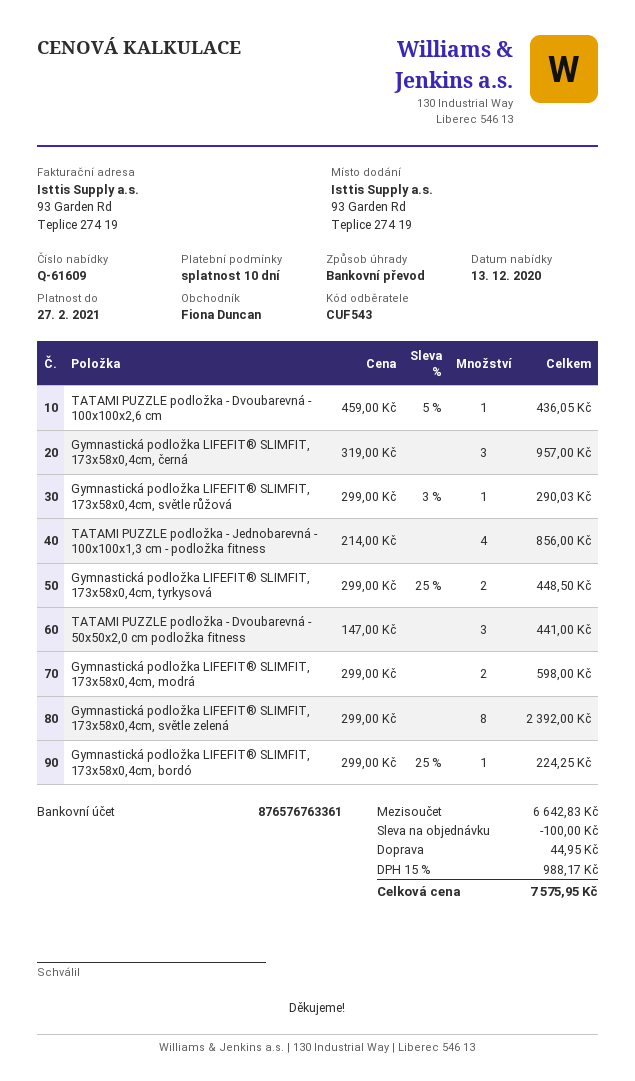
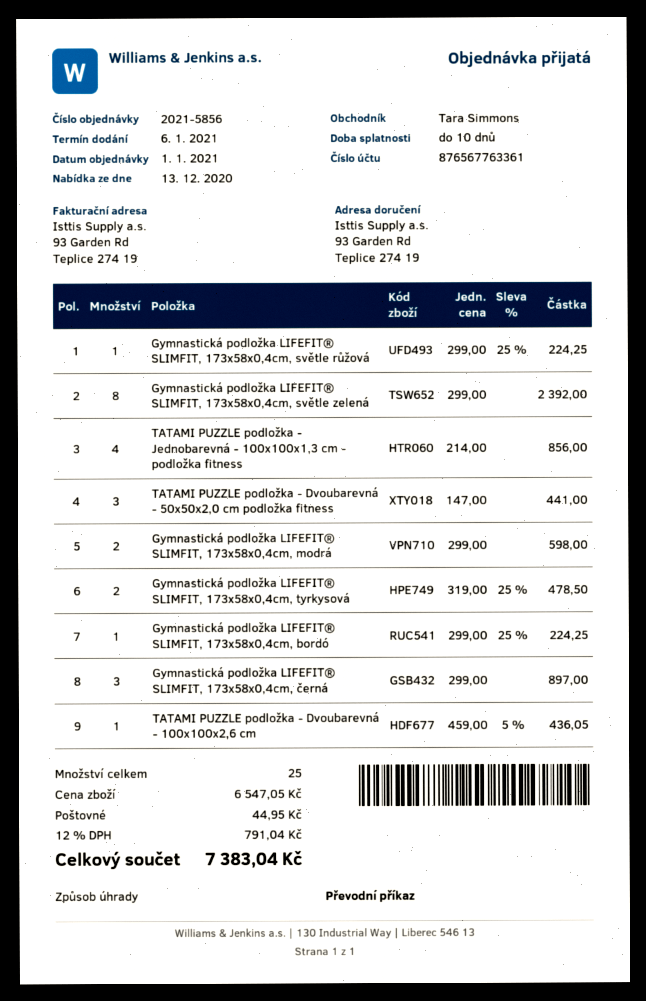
sales rep: Fiona Duncan -> Tara Simmons
bank account: 876576763361 -> 876567763361
Gymnastická podložka LIFEFIT® SLIMFIT, 173x58x0,4cm, černá: 3 x 319.00 = 957.00 -> 3 x 299.00 = 897.00
Gymnastická podložka LIFEFIT® SLIMFIT, 173x58x0,4cm, světle růžová: 1 x 299.00 - 3% = 290.03 -> 1 x 299.00 - 25% = 224.25
Gymnastická podložka LIFEFIT® SLIMFIT, 173x58x0,4cm, tyrkysová: 2 x 299.00 - 25% = 448.50 -> 2 x 319.00 - 25% = 478.50
subtotal: 6642.83 -> 6547.05
discount: 100.00 -> none
tax: 15% = 988.17 -> 12% = 791.04
total: 7575.95 -> 7383.04

